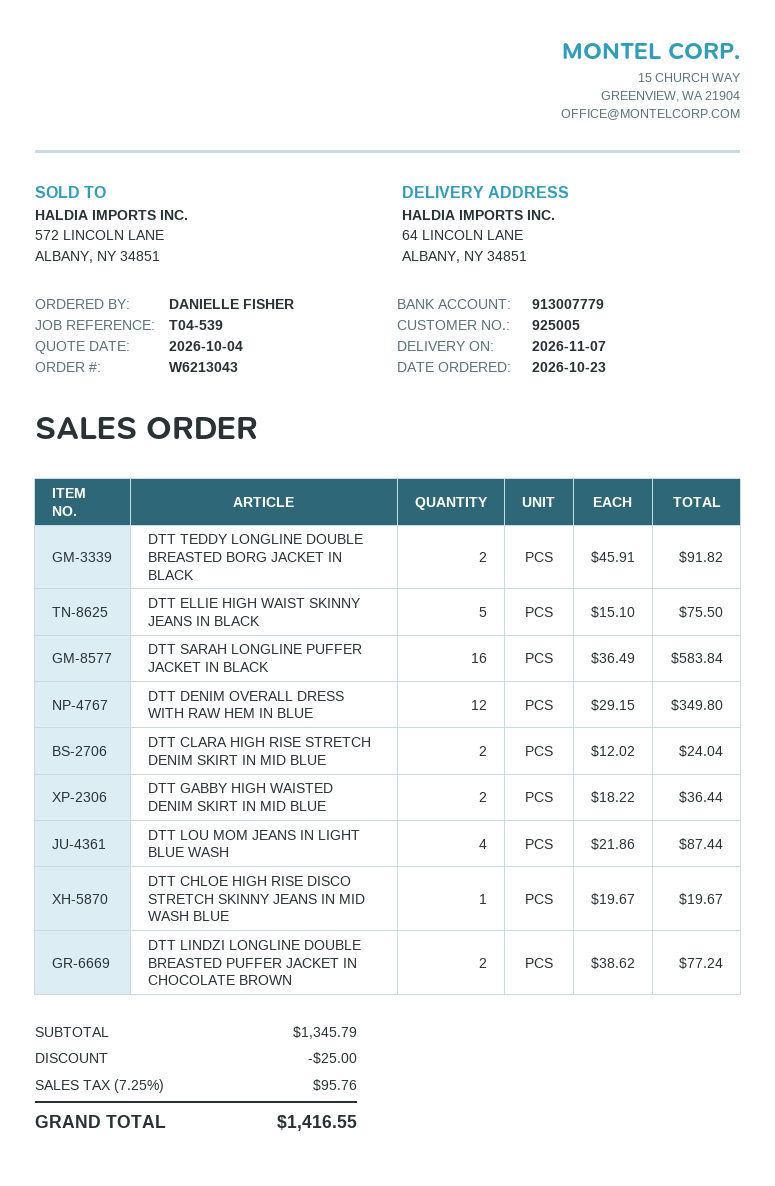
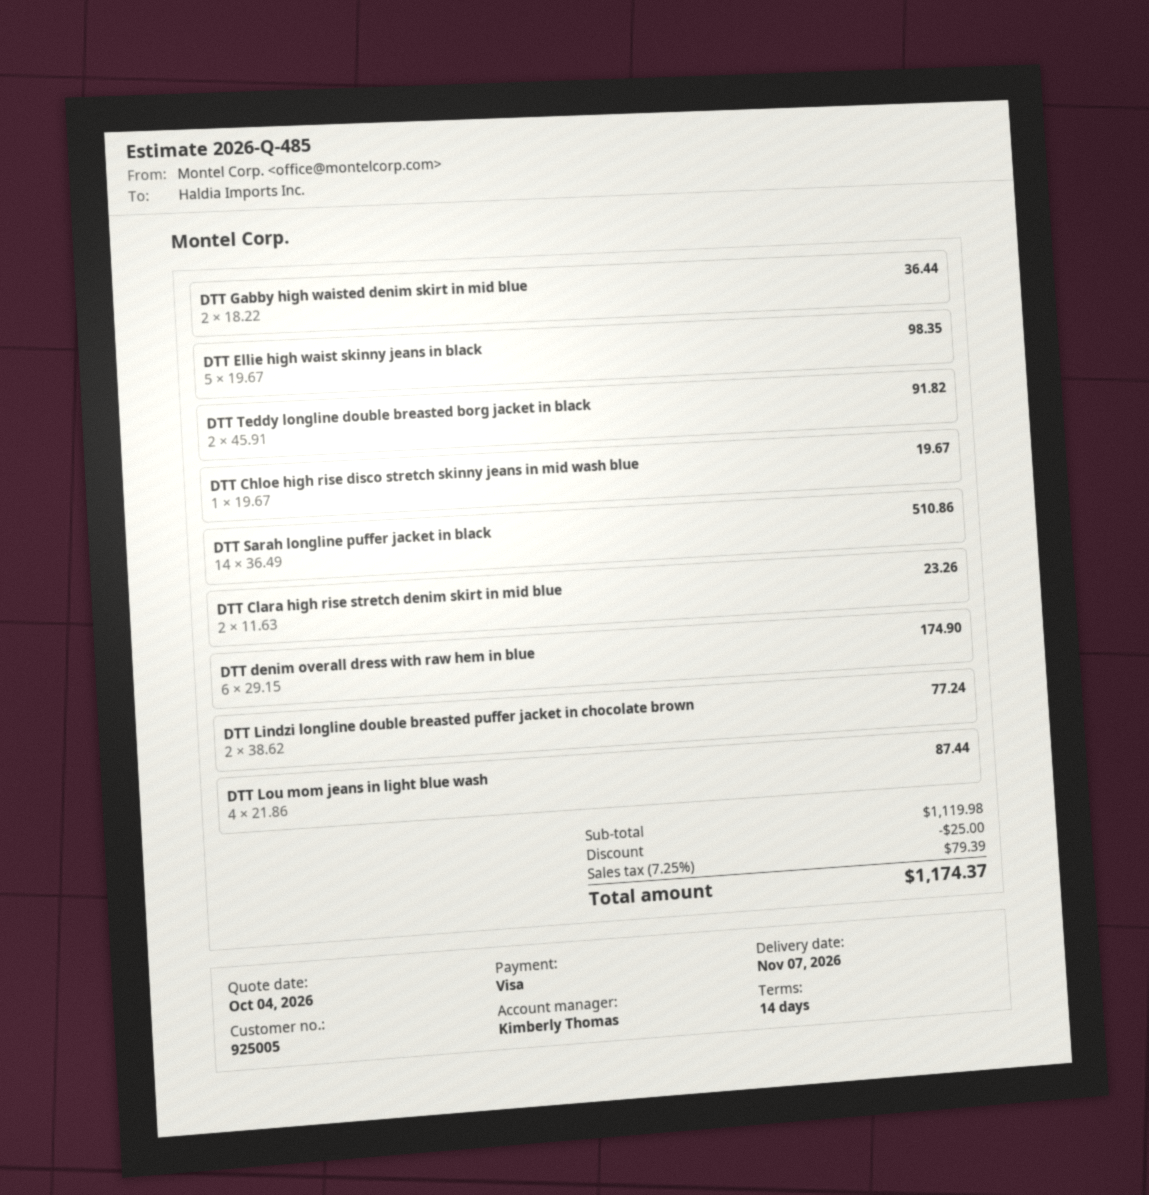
DTT ELLIE HIGH WAIST SKINNY JEANS IN BLACK: 5 x 15.10 = 75.50 -> 5 x 19.67 = 98.35
DTT SARAH LONGLINE PUFFER JACKET IN BLACK: 16 x 36.49 = 583.84 -> 14 x 36.49 = 510.86
DTT DENIM OVERALL DRESS WITH RAW HEM IN BLUE: 12 x 29.15 = 349.80 -> 6 x 29.15 = 174.90
DTT CLARA HIGH RISE STRETCH DENIM SKIRT IN MID BLUE: 2 x 12.02 = 24.04 -> 2 x 11.63 = 23.26
subtotal: 1345.79 -> 1119.98
tax: 7.25% = 95.76 -> 7.25% = 79.39
total: 1416.55 -> 1174.37

